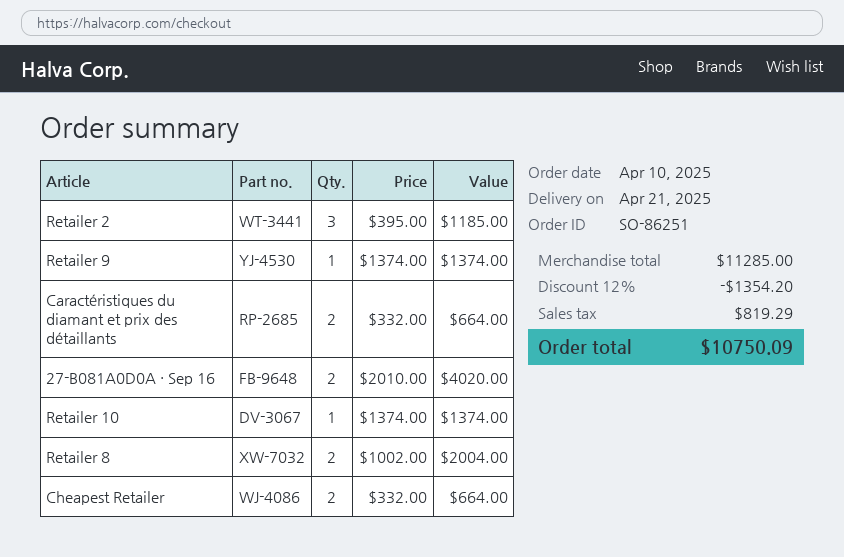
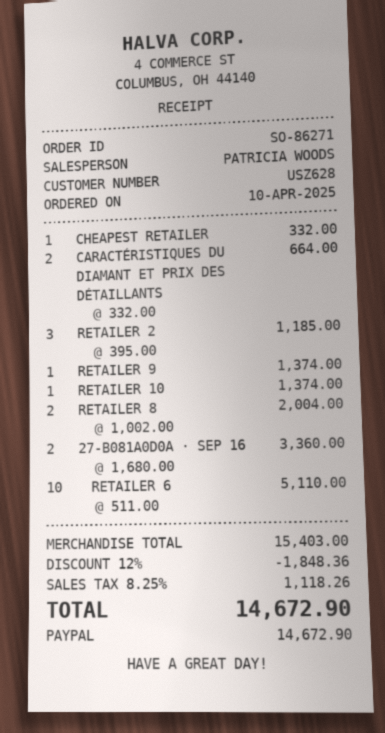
order number: SO-86251 -> SO-86271
27-B081A0D0A · Sep 16: 2 x 2010.00 = 4020.00 -> 2 x 1680.00 = 3360.00
Cheapest Retailer: 2 x 332.00 = 664.00 -> 1 x 332.00 = 332.00
RETAILER 6: none -> 10 x 511.00 = 5110.00
subtotal: 11285.00 -> 15403.00
discount: 12% = 1354.20 -> 12% = 1848.36
tax: 819.29 -> 1118.26
total: 10750.09 -> 14672.90

